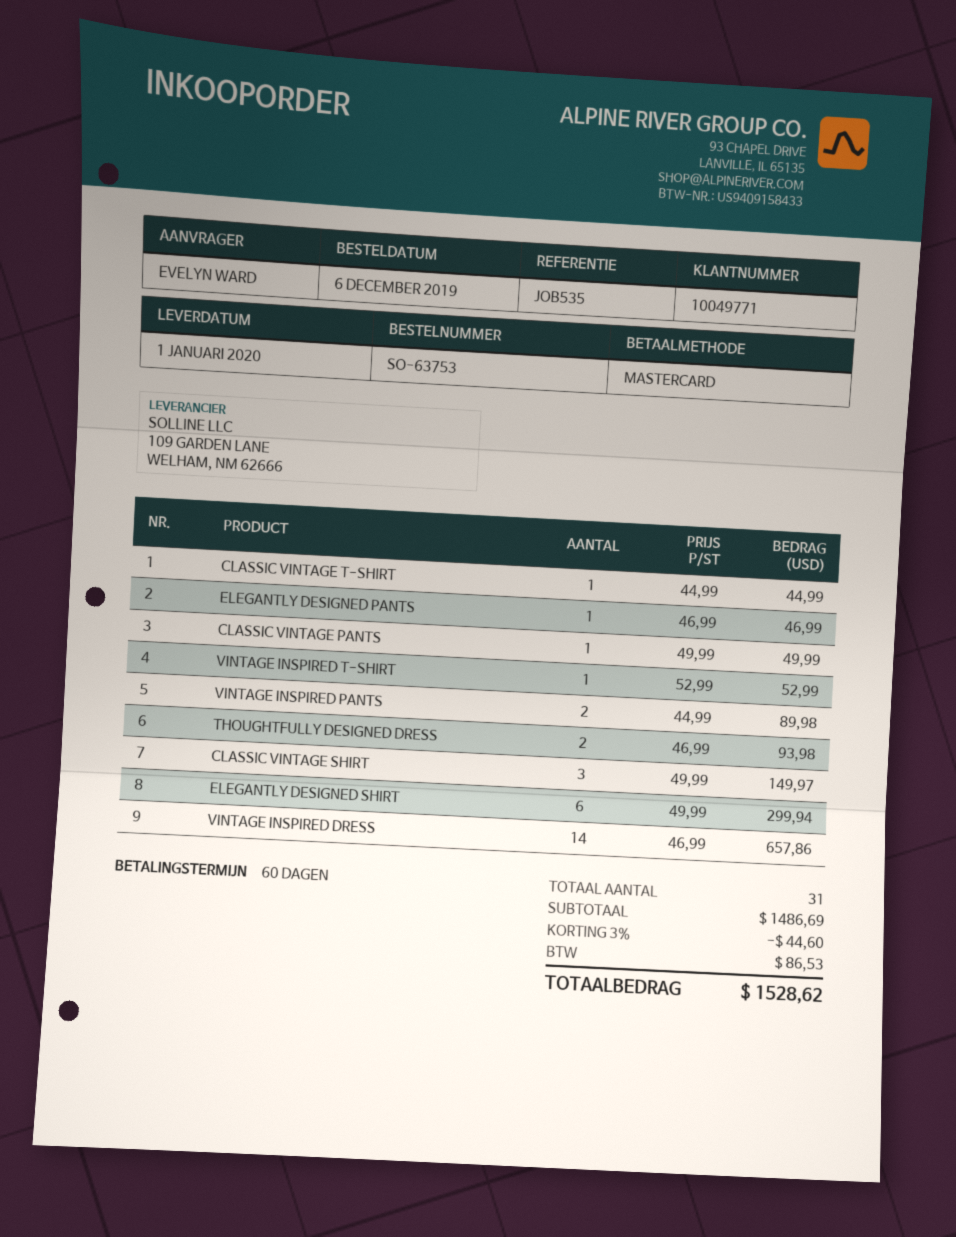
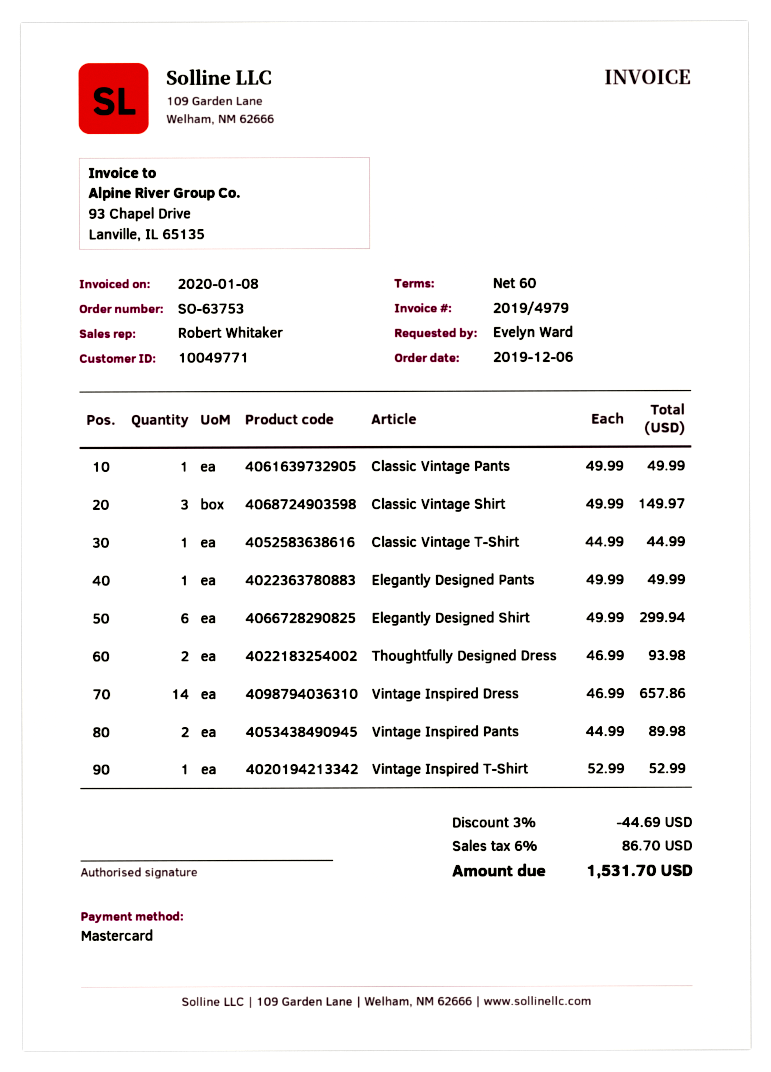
ELEGANTLY DESIGNED PANTS: 1 x 46.99 = 46.99 -> 1 x 49.99 = 49.99
discount: 3% = 44.60 -> 3% = 44.69
tax: 86.53 -> 86.70
total: 1528.62 -> 1531.70

